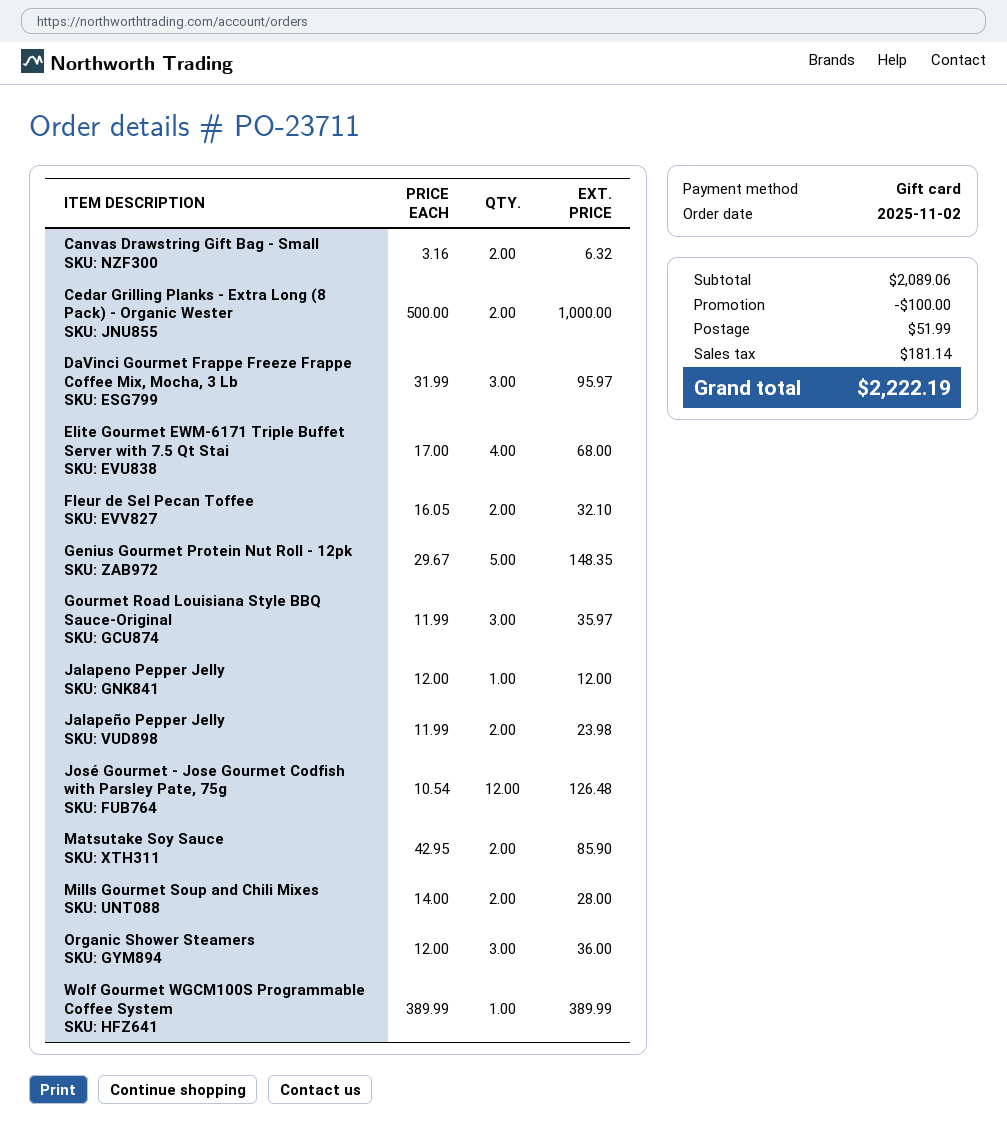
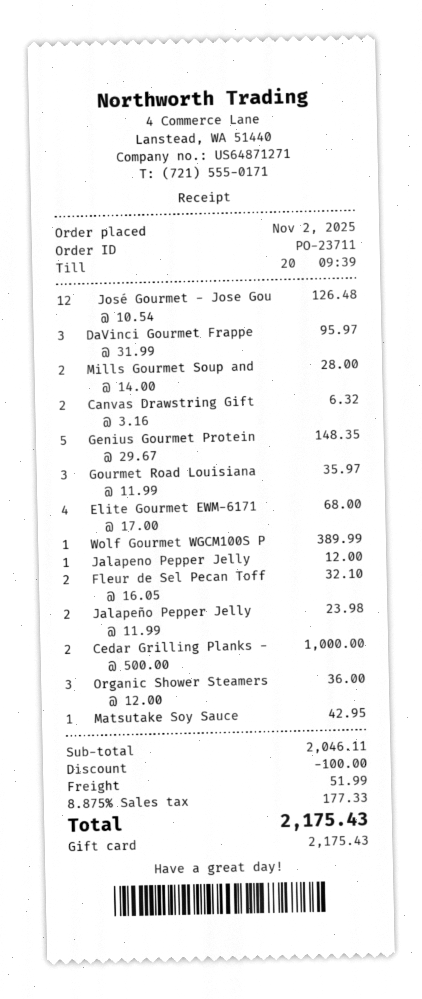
Matsutake Soy Sauce: 2 x 42.95 = 85.90 -> 1 x 42.95 = 42.95
subtotal: 2089.06 -> 2046.11
tax: 181.14 -> 177.33
total: 2222.19 -> 2175.43

